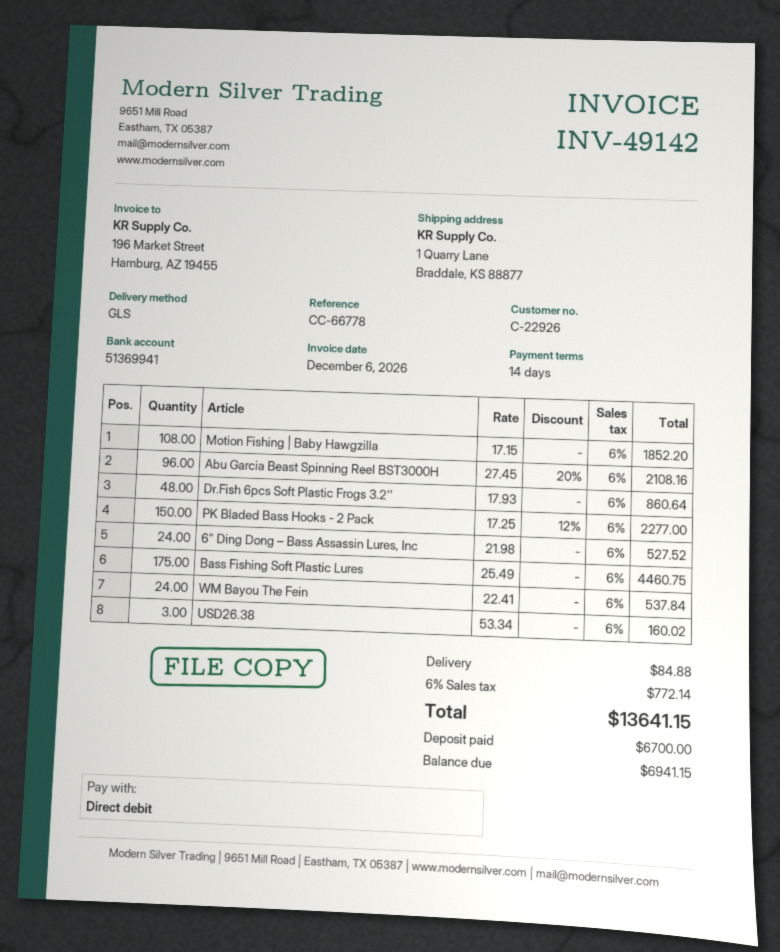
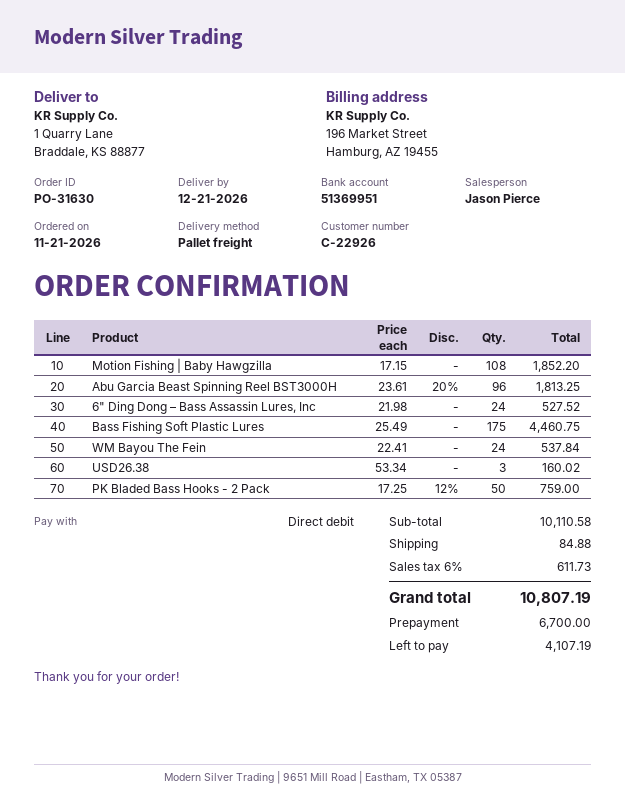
bank account: 51369941 -> 51369951
shipping method: GLS -> pallet freight
Abu Garcia Beast Spinning Reel BST3000H: 96 x 27.45 - 20% = 2108.16 -> 96 x 23.61 - 20% = 1813.25
Dr.Fish 6pcs Soft Plastic Frogs 3.2'': 48 x 17.93 = 860.64 -> none
PK Bladed Bass Hooks - 2 Pack: 150 x 17.25 - 12% = 2277.00 -> 50 x 17.25 - 12% = 759.00
tax: 6% = 772.14 -> 6% = 611.73
total: 13641.15 -> 10807.19
balance: 6941.15 -> 4107.19

